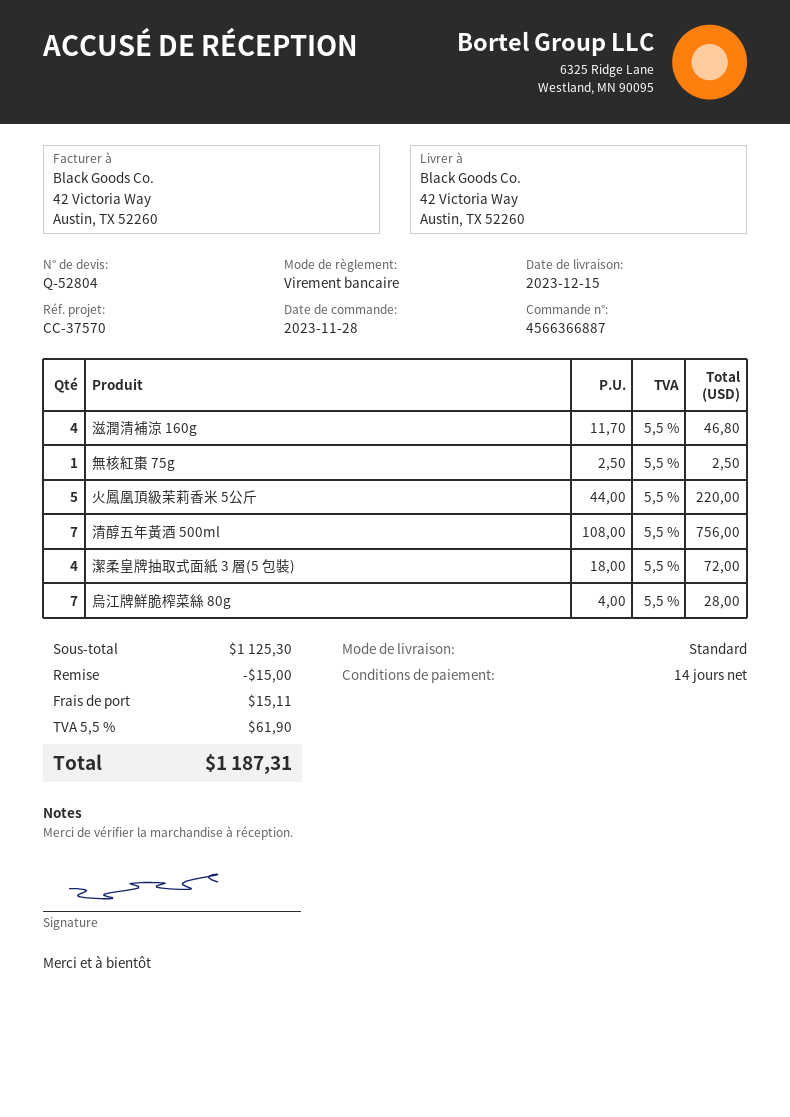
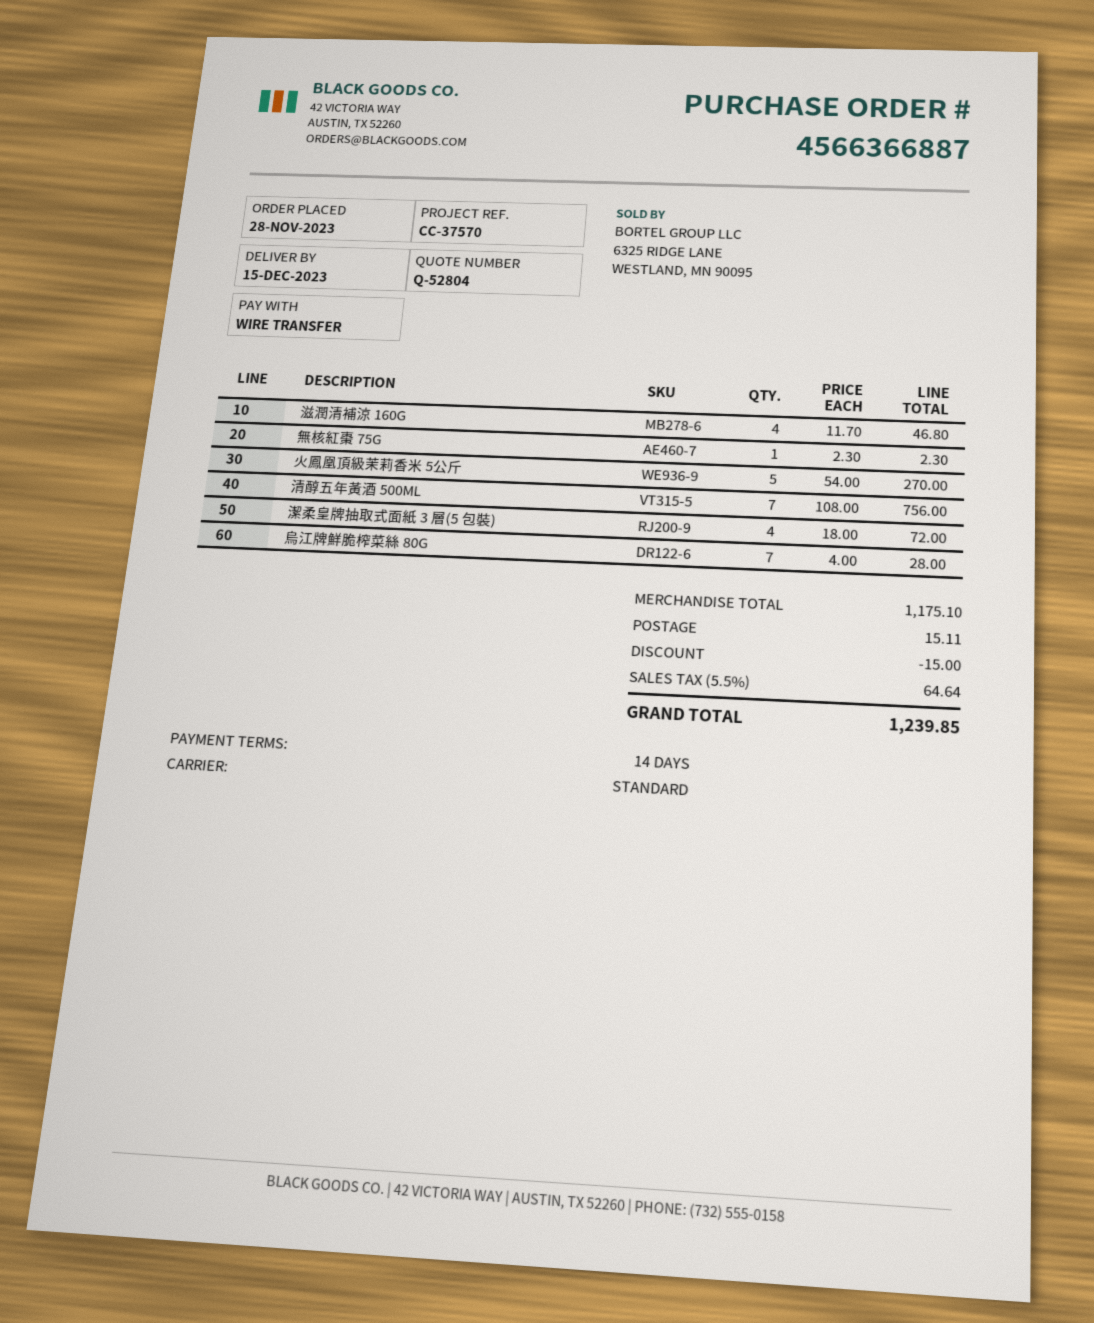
無核紅棗 75g: 1 x 2.50 = 2.50 -> 1 x 2.30 = 2.30
火鳳凰頂級茉莉香米 5公斤: 5 x 44.00 = 220.00 -> 5 x 54.00 = 270.00
subtotal: 1125.30 -> 1175.10
tax: 5.5% = 61.90 -> 5.5% = 64.64
total: 1187.31 -> 1239.85

